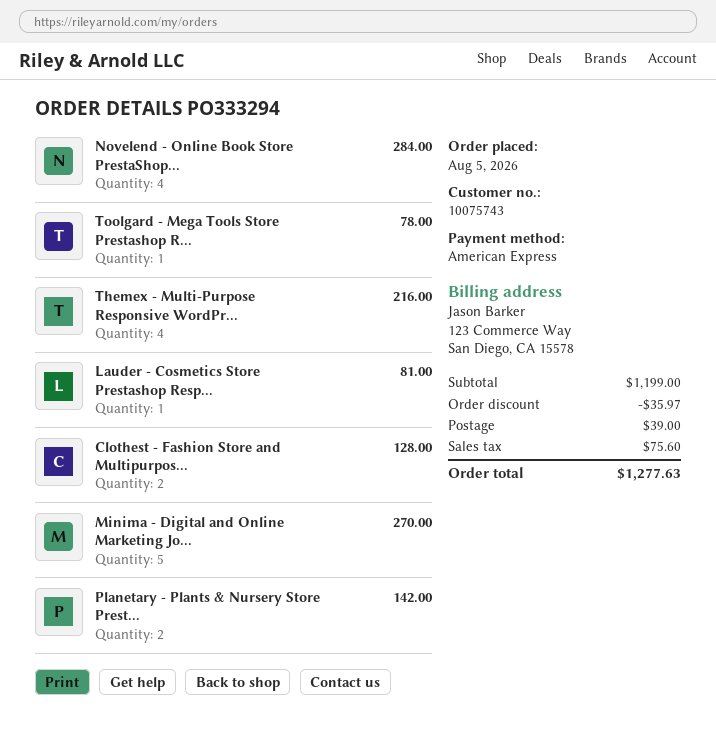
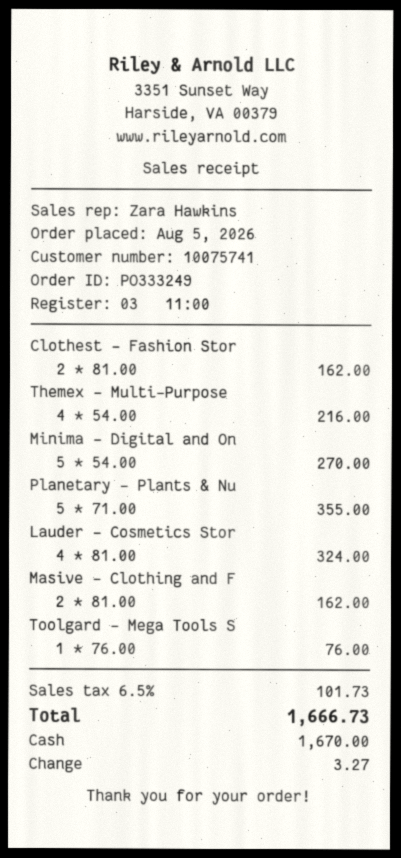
order number: PO333294 -> PO333249
customer number: 10075743 -> 10075741
payment method: American Express -> cash
Novelend - Online Book Store PrestaShop...: 4 for 284.00 -> none
Toolgard - Mega Tools Store Prestashop R...: 1 for 78.00 -> 1 for 76.00
Lauder - Cosmetics Store Prestashop Resp...: 1 for 81.00 -> 4 for 324.00
Clothest - Fashion Store and Multipurpos...: 2 for 128.00 -> 2 for 162.00
Planetary - Plants & Nursery Store Prest...: 2 for 142.00 -> 5 for 355.00
Masive - Clothing and F: none -> 2 for 162.00
discount: 35.97 -> none
shipping: 39.00 -> none
tax: 75.60 -> 101.73
total: 1277.63 -> 1666.73

